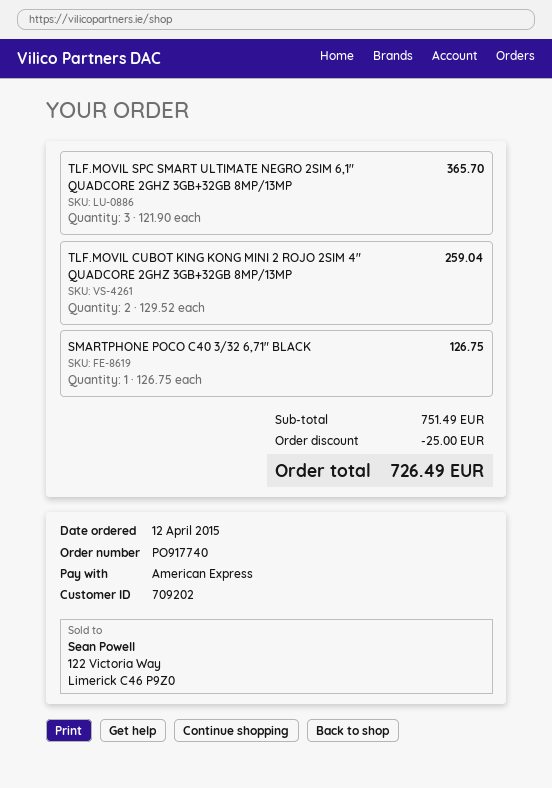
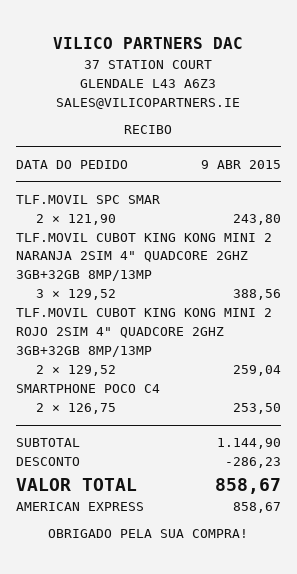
order date: 2015-04-12 -> 2015-04-09
TLF.MOVIL SPC SMART ULTIMATE NEGRO 2SIM 6,1" QUADCORE 2GHZ 3GB+32GB 8MP/13MP: 3 x 121.90 = 365.70 -> 2 x 121.90 = 243.80
SMARTPHONE POCO C40 3/32 6,71" BLACK: 1 x 126.75 = 126.75 -> 2 x 126.75 = 253.50
TLF.MOVIL CUBOT KING KONG MINI 2 NARANJA 2SIM 4" QUADCORE 2GHZ 3GB+32GB 8MP/13MP: none -> 3 x 129.52 = 388.56
subtotal: 751.49 -> 1144.90
discount: 25.00 -> 286.23
total: 726.49 -> 858.67

